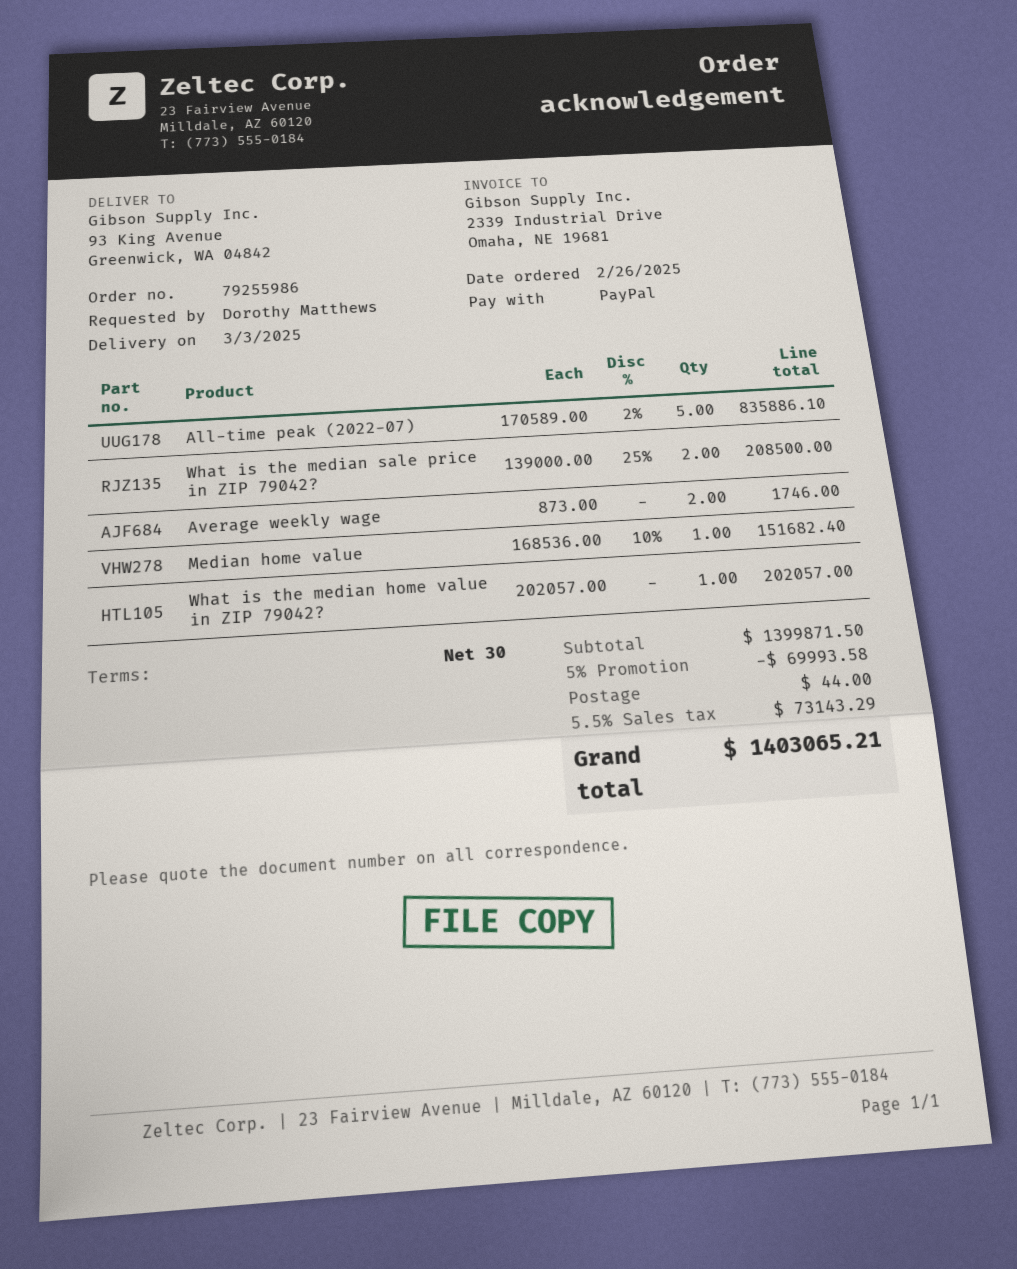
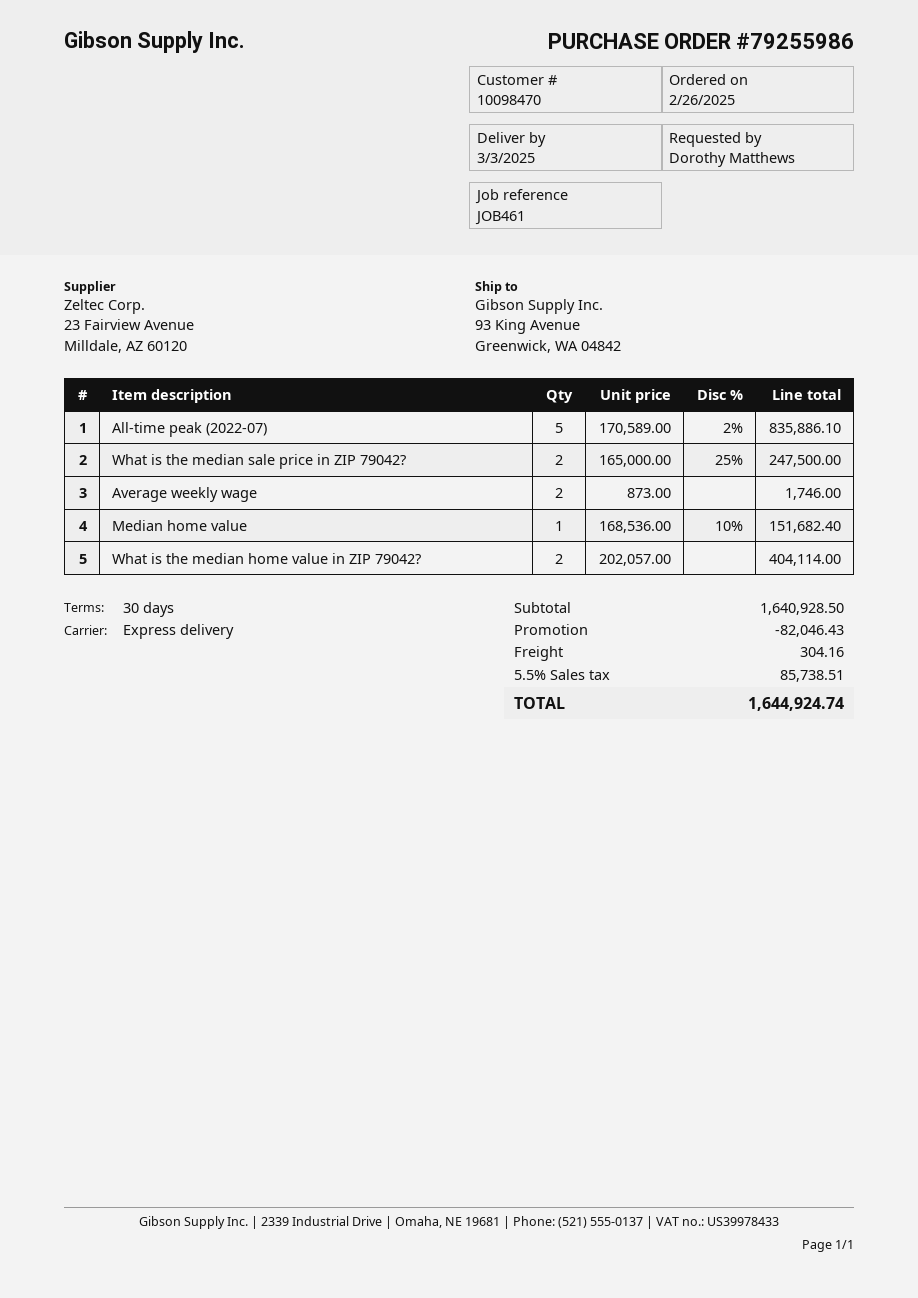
What is the median sale price in ZIP 79042?: 2 x 139000.00 - 25% = 208500.00 -> 2 x 165000.00 - 25% = 247500.00
What is the median home value in ZIP 79042?: 1 x 202057.00 = 202057.00 -> 2 x 202057.00 = 404114.00
subtotal: 1399871.50 -> 1640928.50
discount: 69993.58 -> 82046.43
shipping: 44.00 -> 304.16
tax: 5.5% = 73143.29 -> 5.5% = 85738.51
total: 1403065.21 -> 1644924.74

